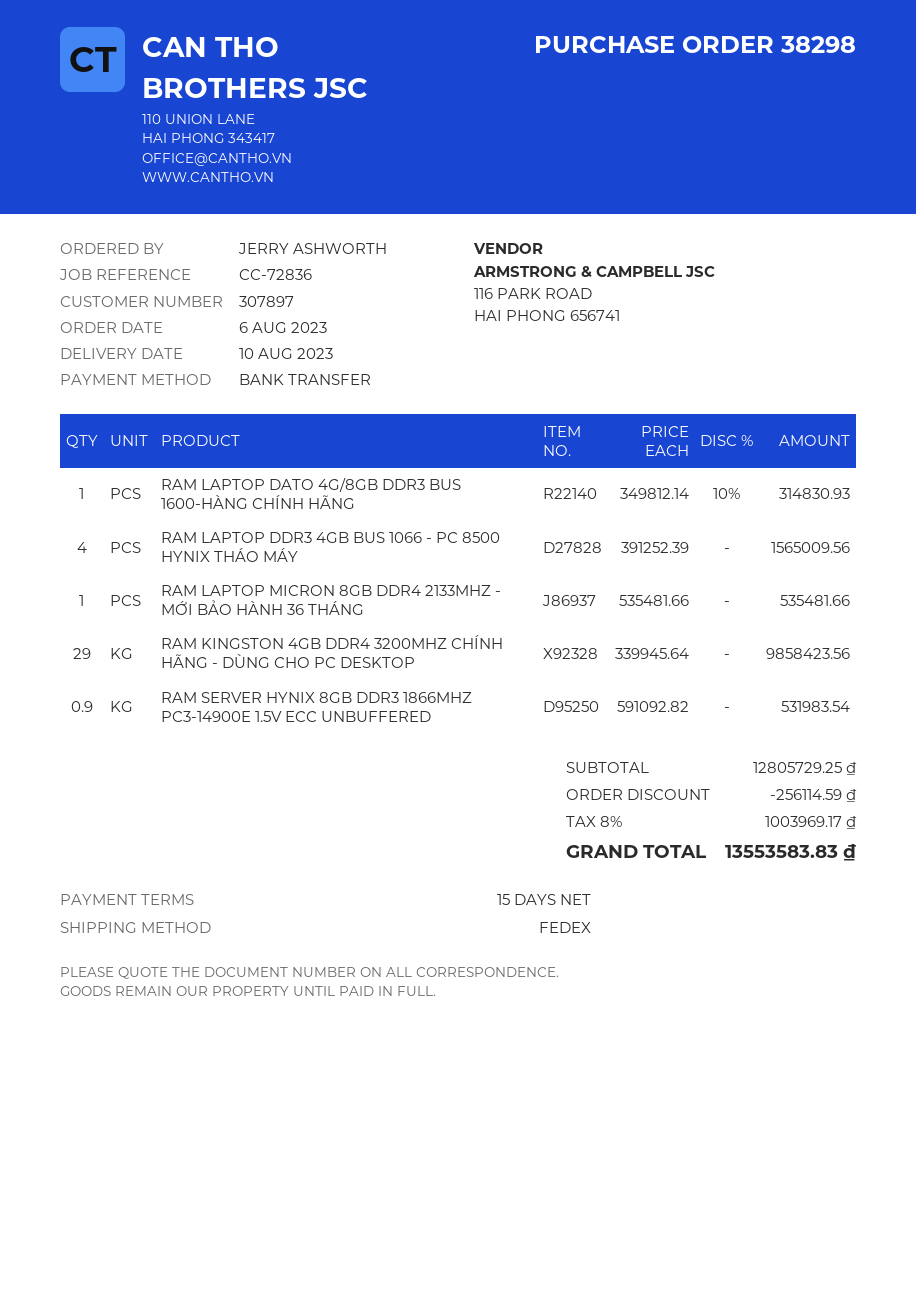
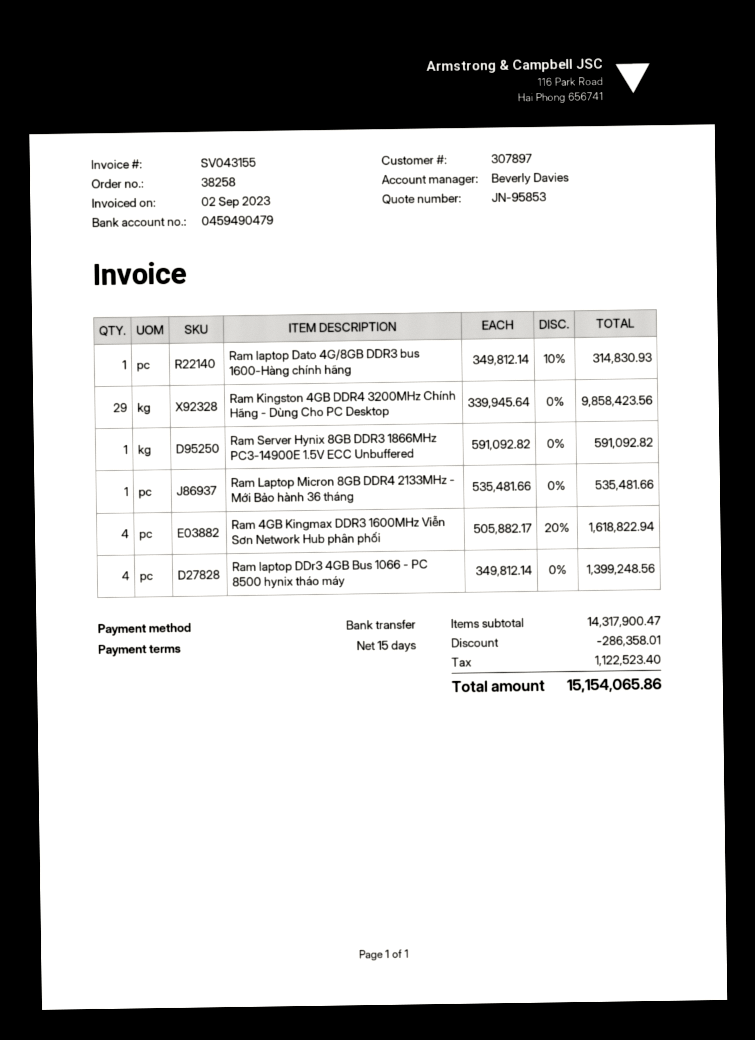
order number: 38298 -> 38258
RAM LAPTOP DDR3 4GB BUS 1066 - PC 8500 HYNIX THÁO MÁY: 4 x 391252.39 = 1565009.56 -> 4 x 349812.14 = 1399248.56
RAM SERVER HYNIX 8GB DDR3 1866MHZ PC3-14900E 1.5V ECC UNBUFFERED: 0.9 x 591092.82 = 531983.54 -> 1 x 591092.82 = 591092.82
Ram 4GB Kingmax DDR3 1600MHz Viễn Sơn Network Hub phân phối: none -> 4 x 505882.17 - 20% = 1618822.94
subtotal: 12805729.25 -> 14317900.47
discount: 256114.59 -> 286358.01
tax: 1003969.17 -> 1122523.40
total: 13553583.83 -> 15154065.86

